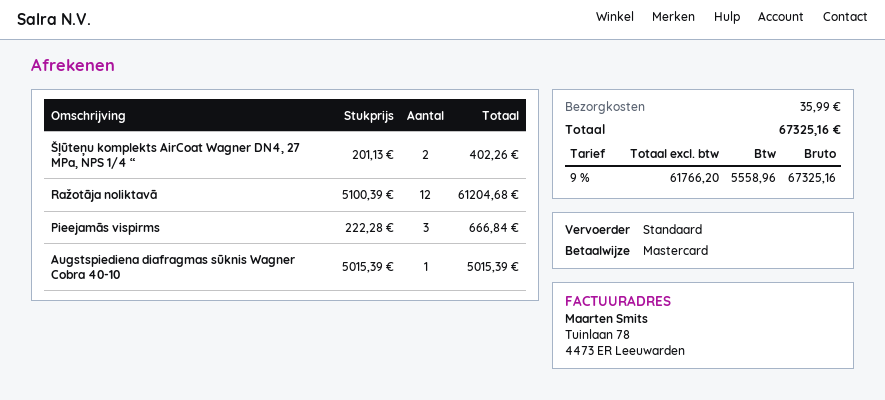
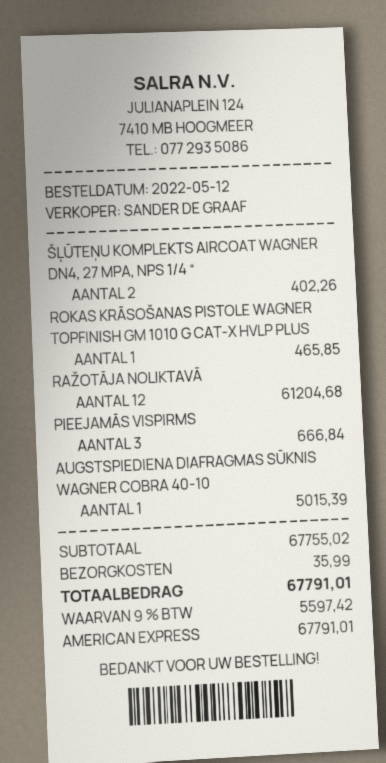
payment method: Mastercard -> American Express
ROKAS KRĀSOŠANAS PISTOLE WAGNER TOPFINISH GM 1010 G CAT-X HVLP PLUS: none -> 1 for 465.85
tax: 9% = 5558.96 -> 9% = 5597.42
total: 67325.16 -> 67791.01

